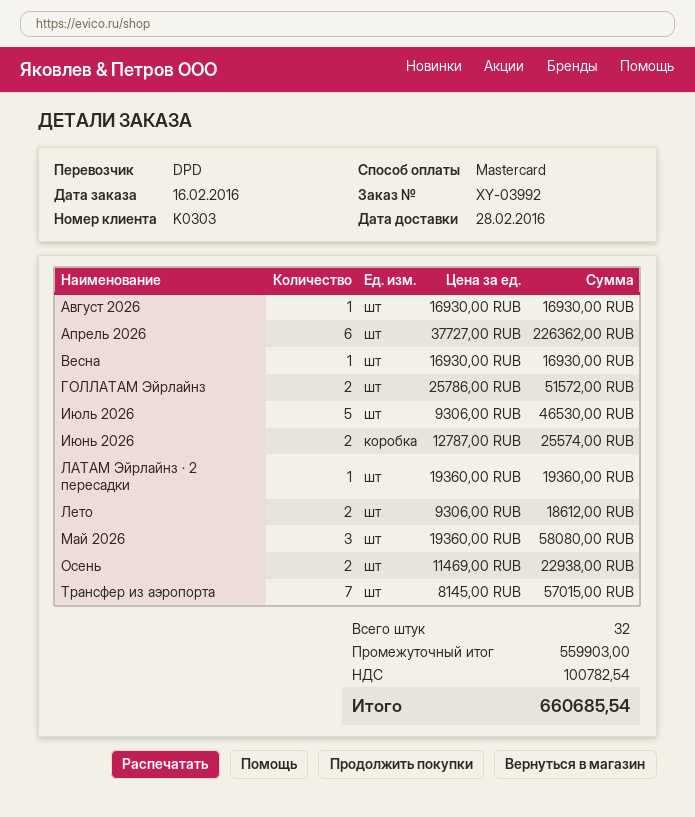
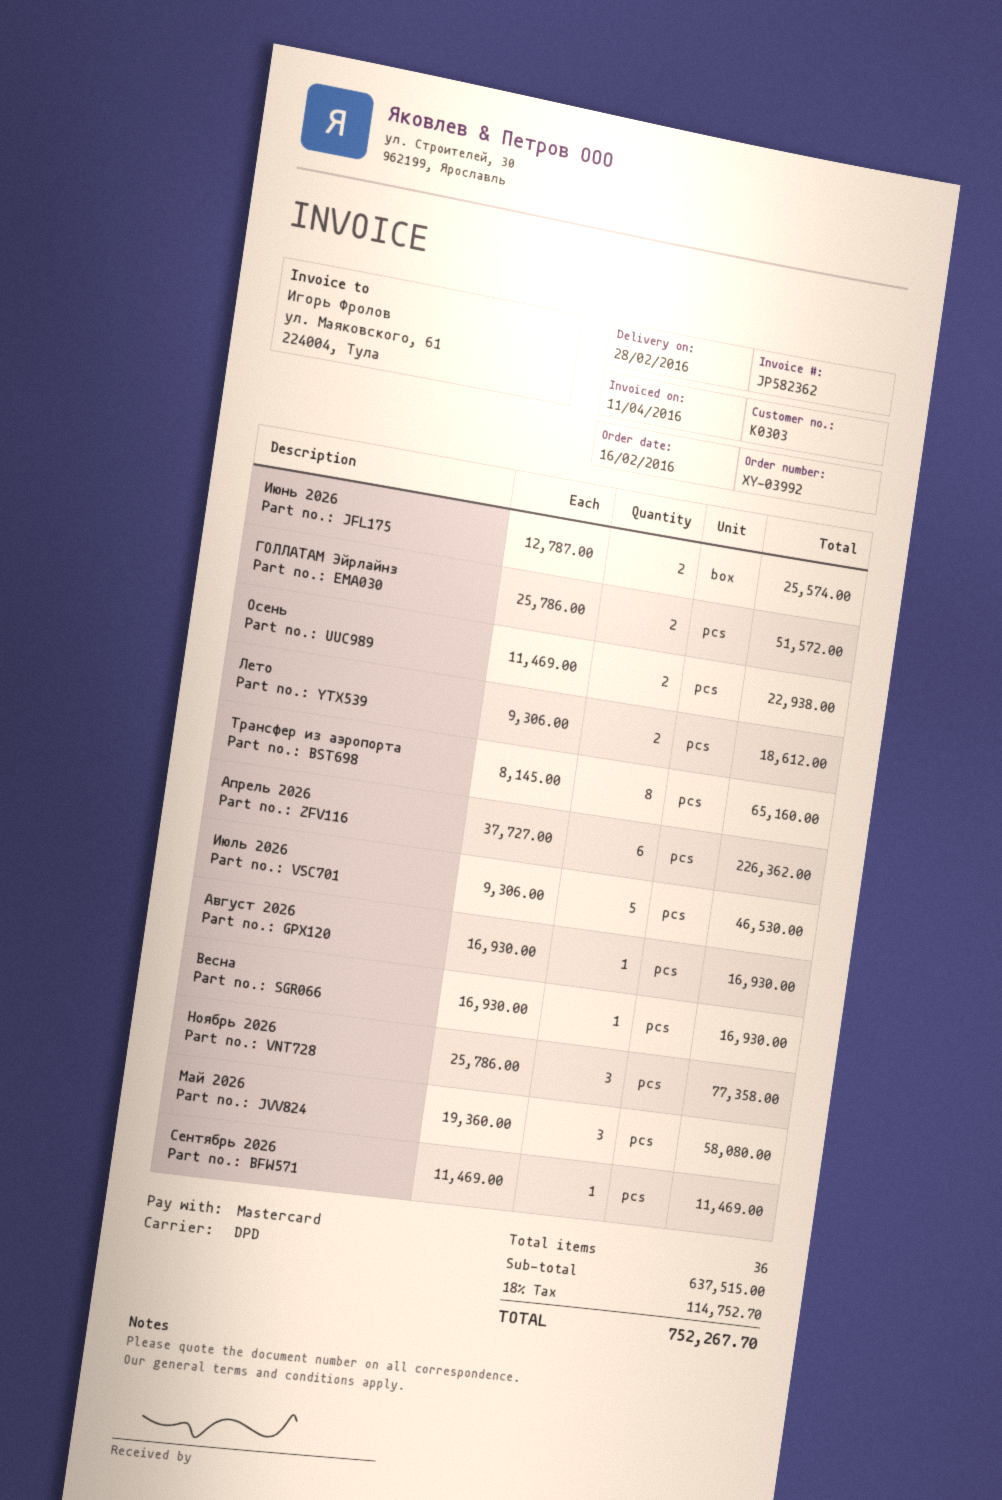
ЛАТАМ Эйрлайнз · 2 пересадки: 1 x 19360.00 = 19360.00 -> none
Трансфер из аэропорта: 7 x 8145.00 = 57015.00 -> 8 x 8145.00 = 65160.00
Ноябрь 2026: none -> 3 x 25786.00 = 77358.00
Сентябрь 2026: none -> 1 x 11469.00 = 11469.00
total quantity: 32 -> 36
subtotal: 559903.00 -> 637515.00
tax: 100782.54 -> 114752.70
total: 660685.54 -> 752267.70

